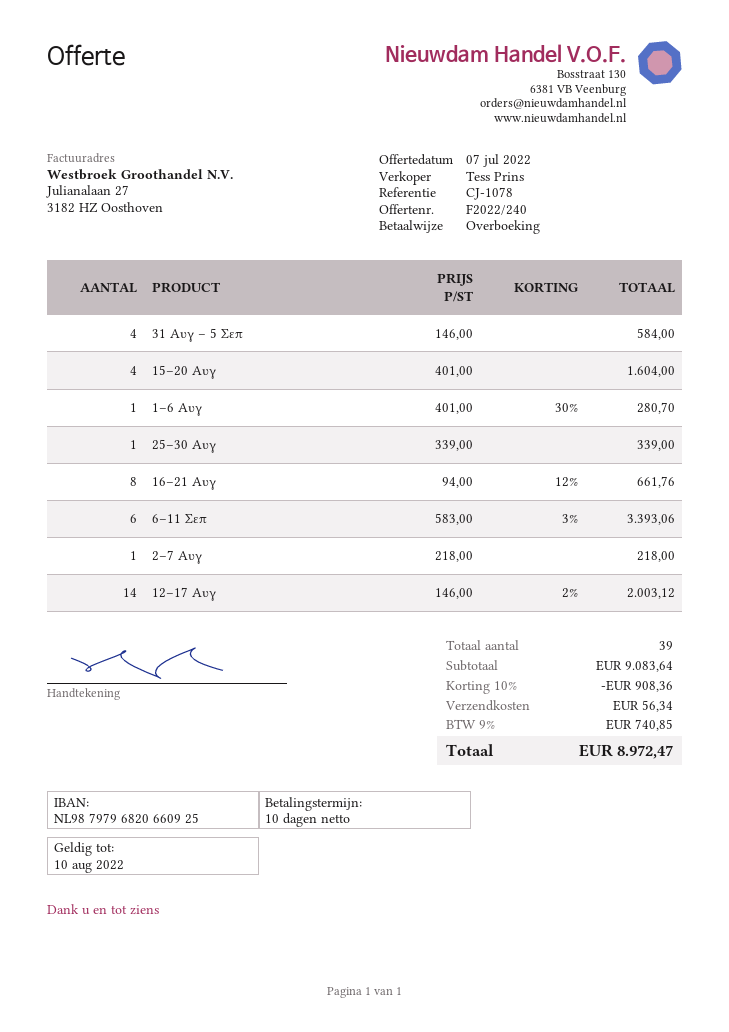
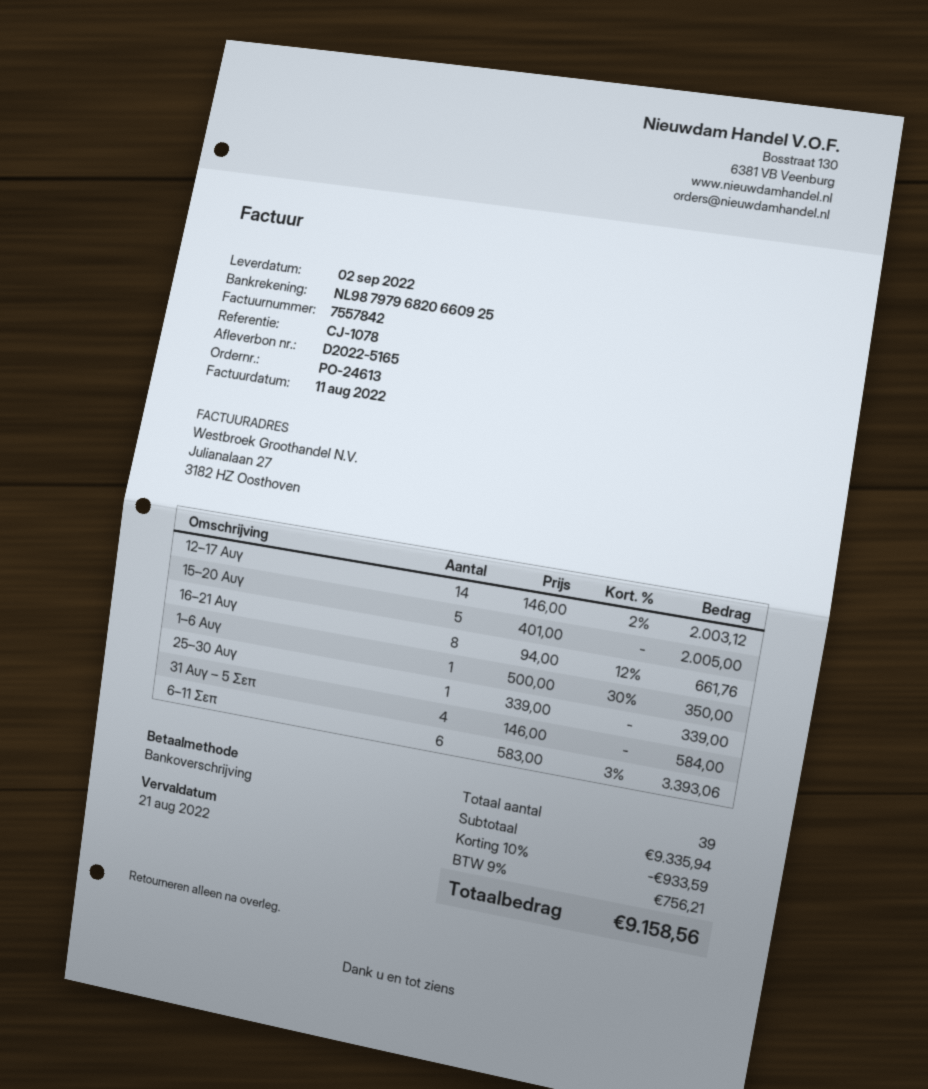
15–20 Αυγ: 4 x 401.00 = 1604.00 -> 5 x 401.00 = 2005.00
1–6 Αυγ: 1 x 401.00 - 30% = 280.70 -> 1 x 500.00 - 30% = 350.00
2–7 Αυγ: 1 x 218.00 = 218.00 -> none
subtotal: 9083.64 -> 9335.94
discount: 10% = 908.36 -> 10% = 933.59
shipping: 56.34 -> none
tax: 9% = 740.85 -> 9% = 756.21
total: 8972.47 -> 9158.56

